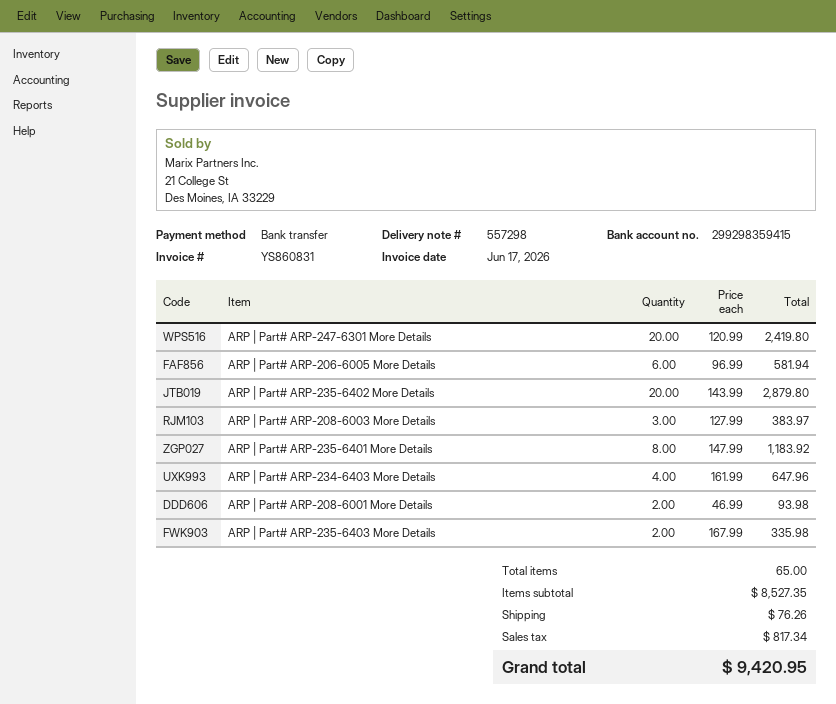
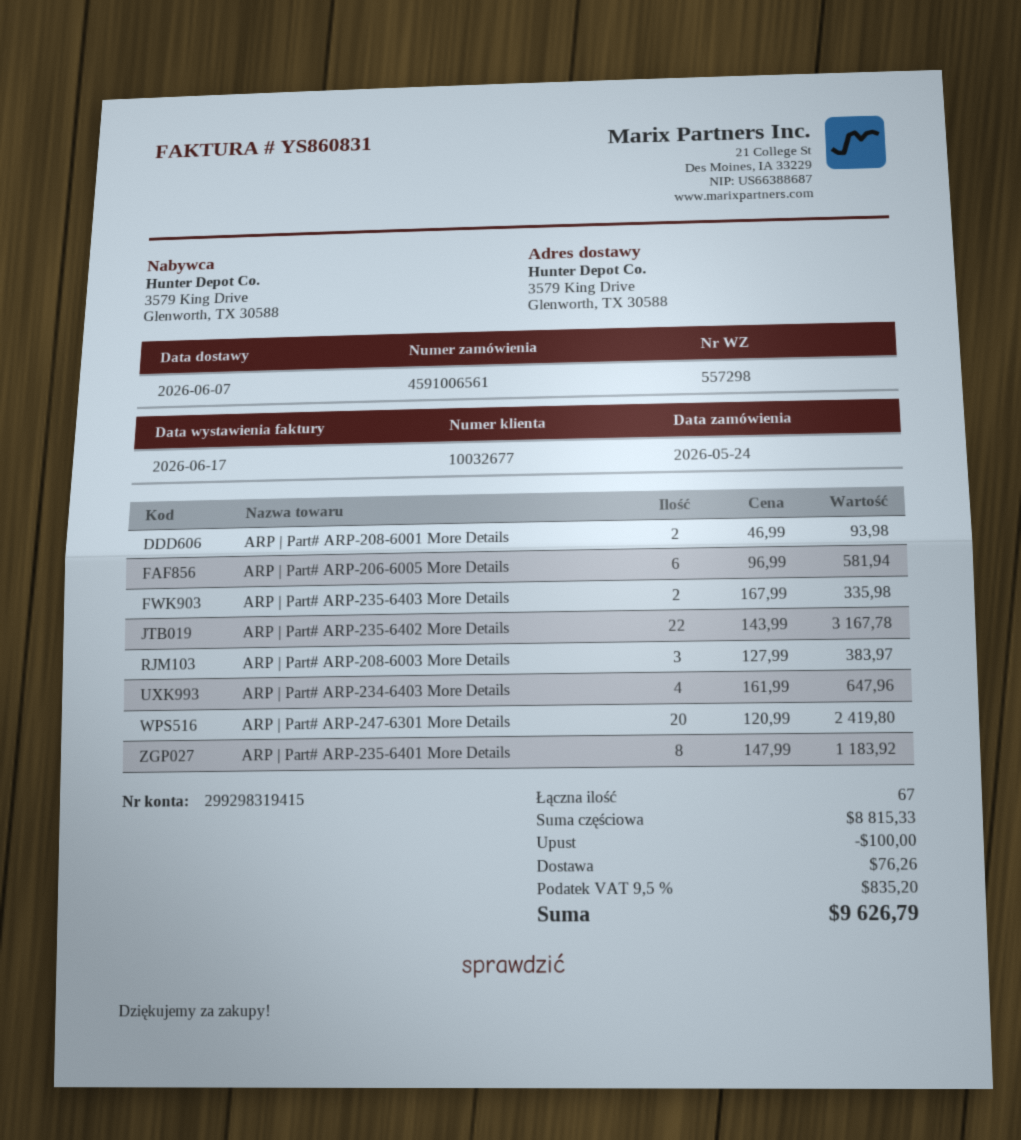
bank account: 299298359415 -> 299298319415
ARP | Part# ARP-235-6402 More Details: 20 x 143.99 = 2879.80 -> 22 x 143.99 = 3167.78
total quantity: 65 -> 67
subtotal: 8527.35 -> 8815.33
discount: none -> 100.00
tax: 817.34 -> 835.20
total: 9420.95 -> 9626.79

